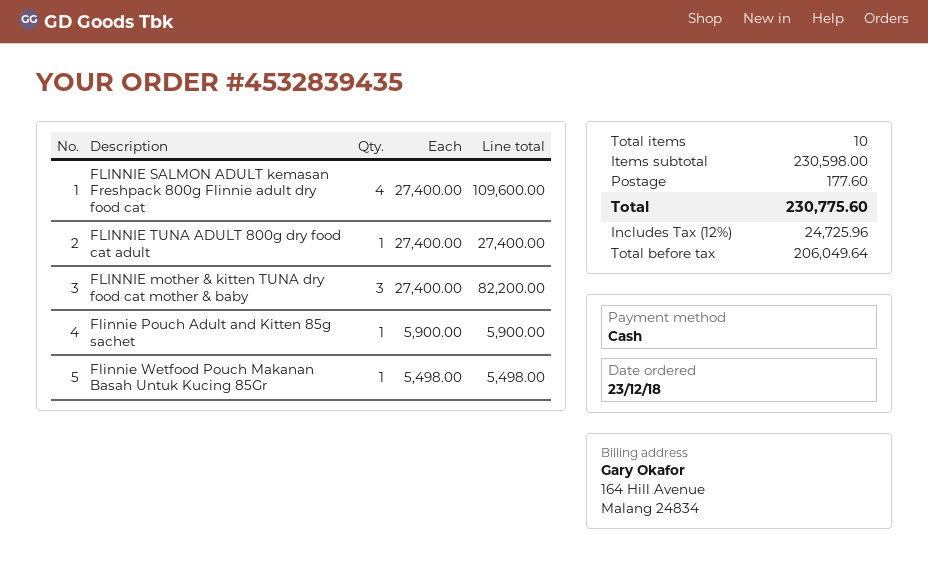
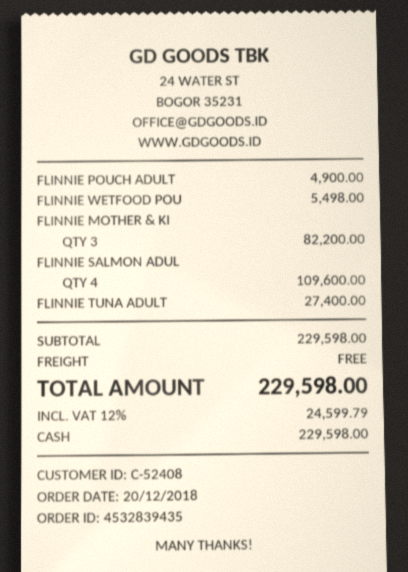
order date: 2018-12-23 -> 2018-12-20
Flinnie Pouch Adult and Kitten 85g sachet: 1 for 5900.00 -> 1 for 4900.00
subtotal: 230598.00 -> 229598.00
shipping: 177.60 -> 0.00
tax: 12% = 24725.96 -> 12% = 24599.79
total: 230775.60 -> 229598.00

